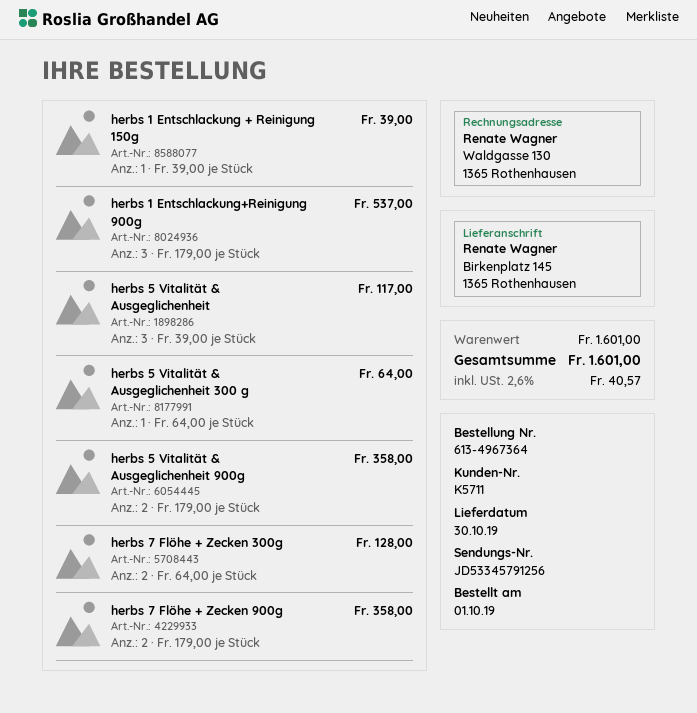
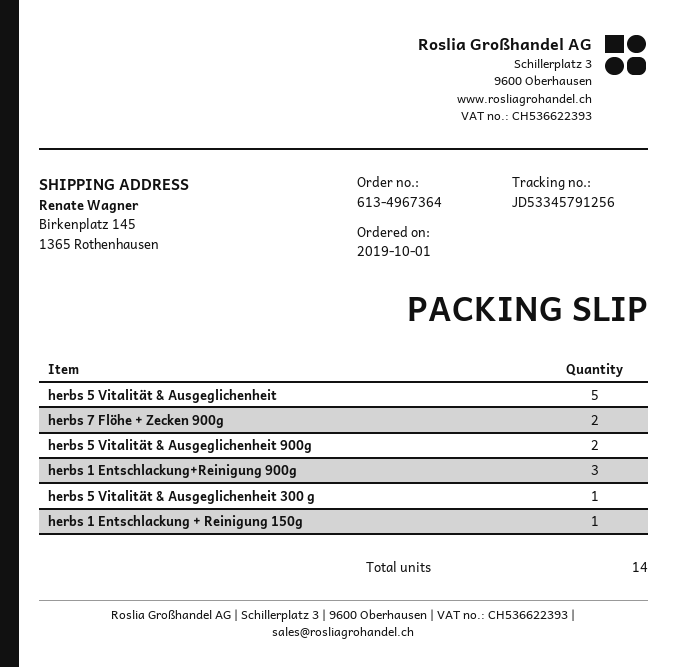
herbs 5 Vitalität & Ausgeglichenheit: 3 -> 5
herbs 7 Flöhe + Zecken 300g: 2 -> none

